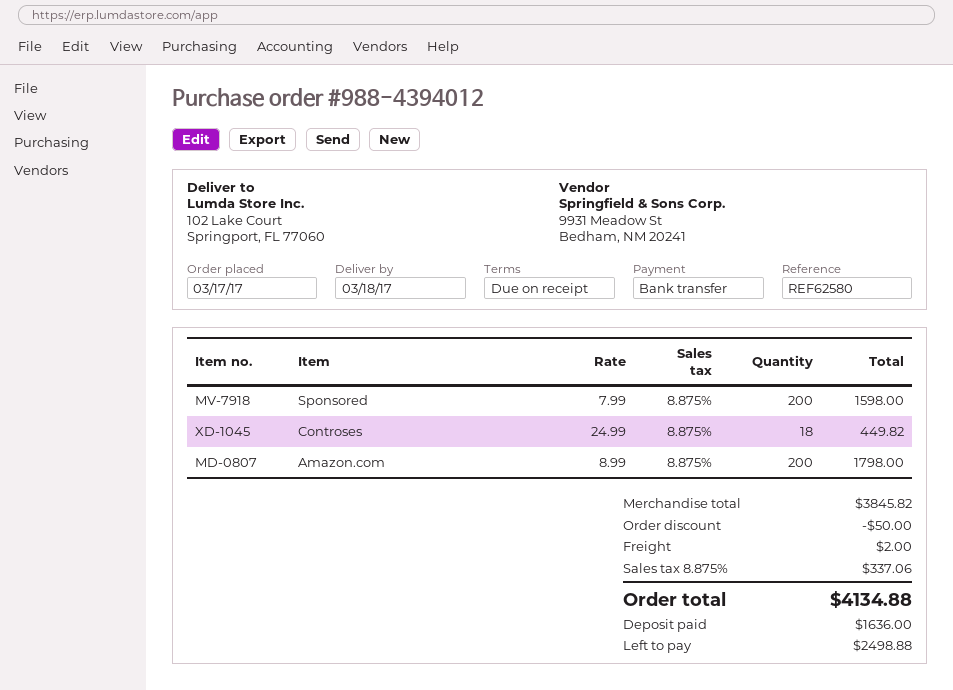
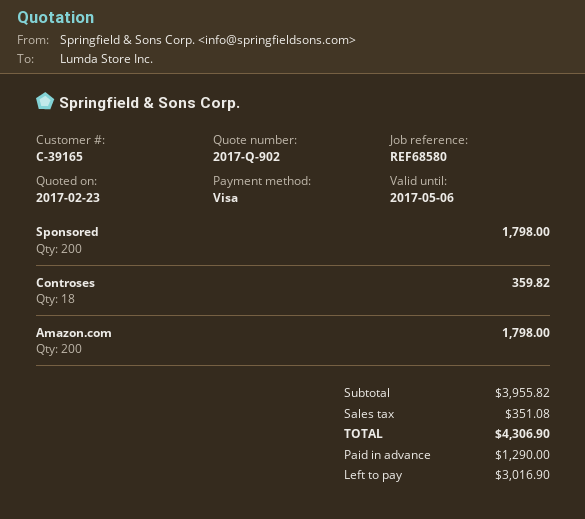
reference: REF62580 -> REF68580
payment method: bank transfer -> Visa
Sponsored: 200 for 1598.00 -> 200 for 1798.00
Controses: 18 for 449.82 -> 18 for 359.82
subtotal: 3845.82 -> 3955.82
discount: 50.00 -> none
shipping: 2.00 -> none
tax: 337.06 -> 351.08
total: 4134.88 -> 4306.90
deposit: 1636.00 -> 1290.00
balance: 2498.88 -> 3016.90

